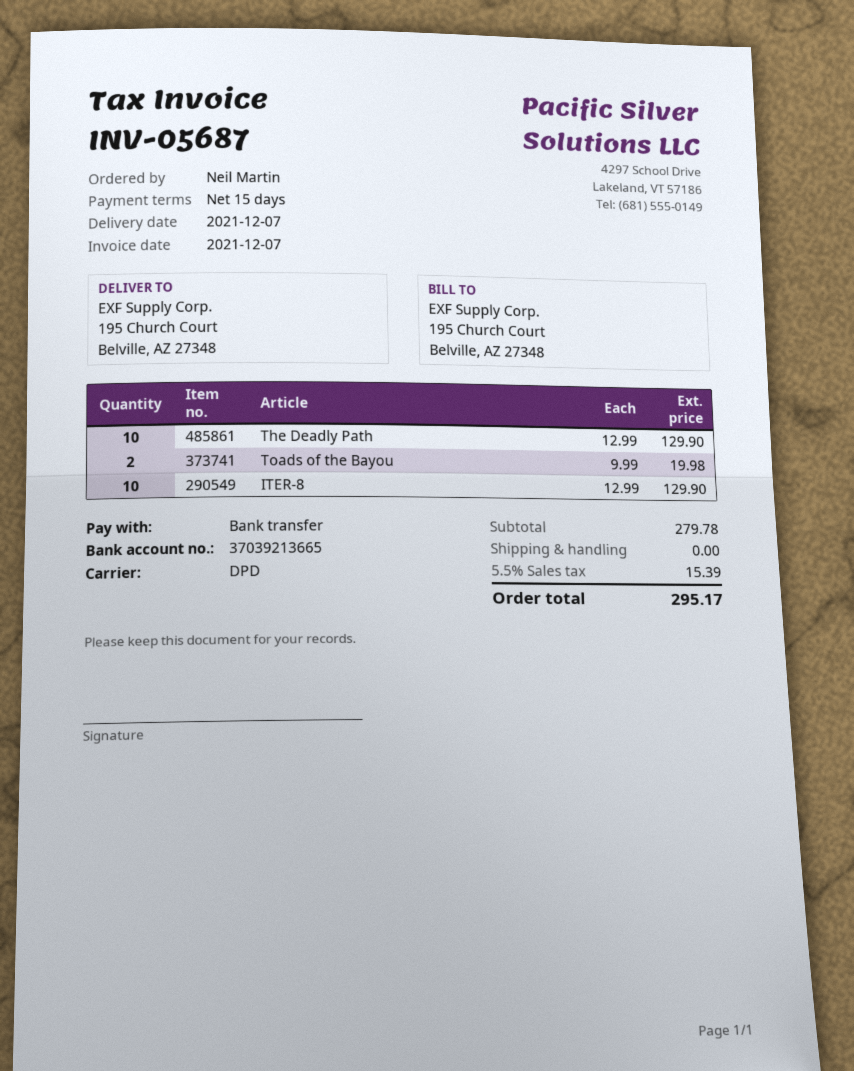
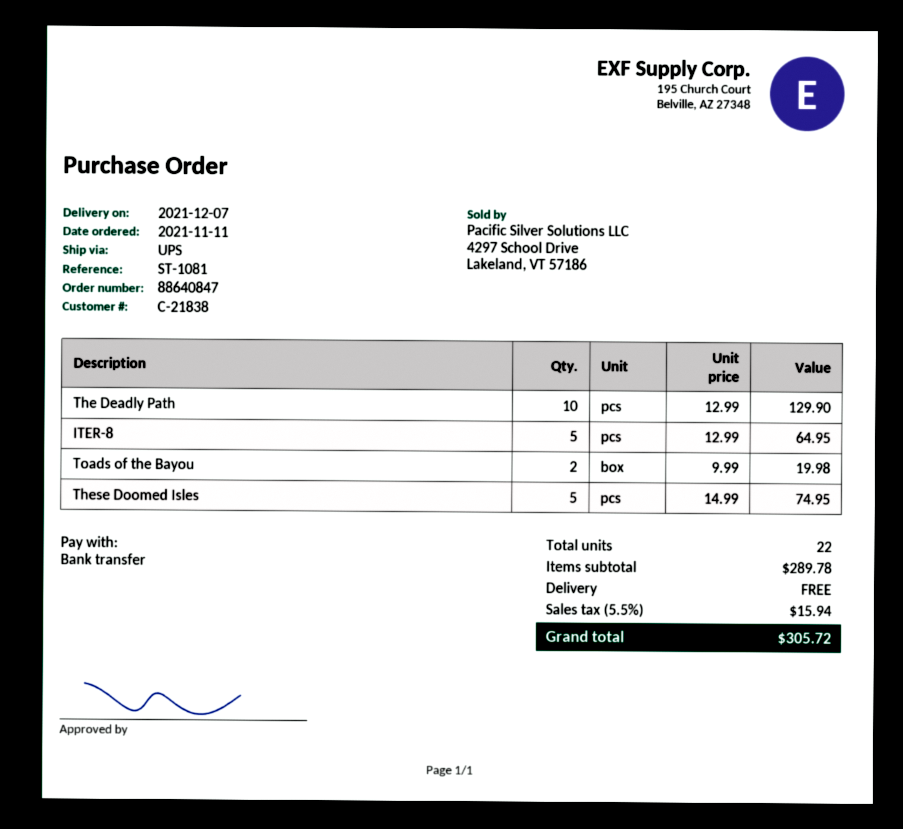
shipping method: DPD -> UPS
ITER-8: 10 x 12.99 = 129.90 -> 5 x 12.99 = 64.95
These Doomed Isles: none -> 5 x 14.99 = 74.95
subtotal: 279.78 -> 289.78
tax: 5.5% = 15.39 -> 5.5% = 15.94
total: 295.17 -> 305.72

